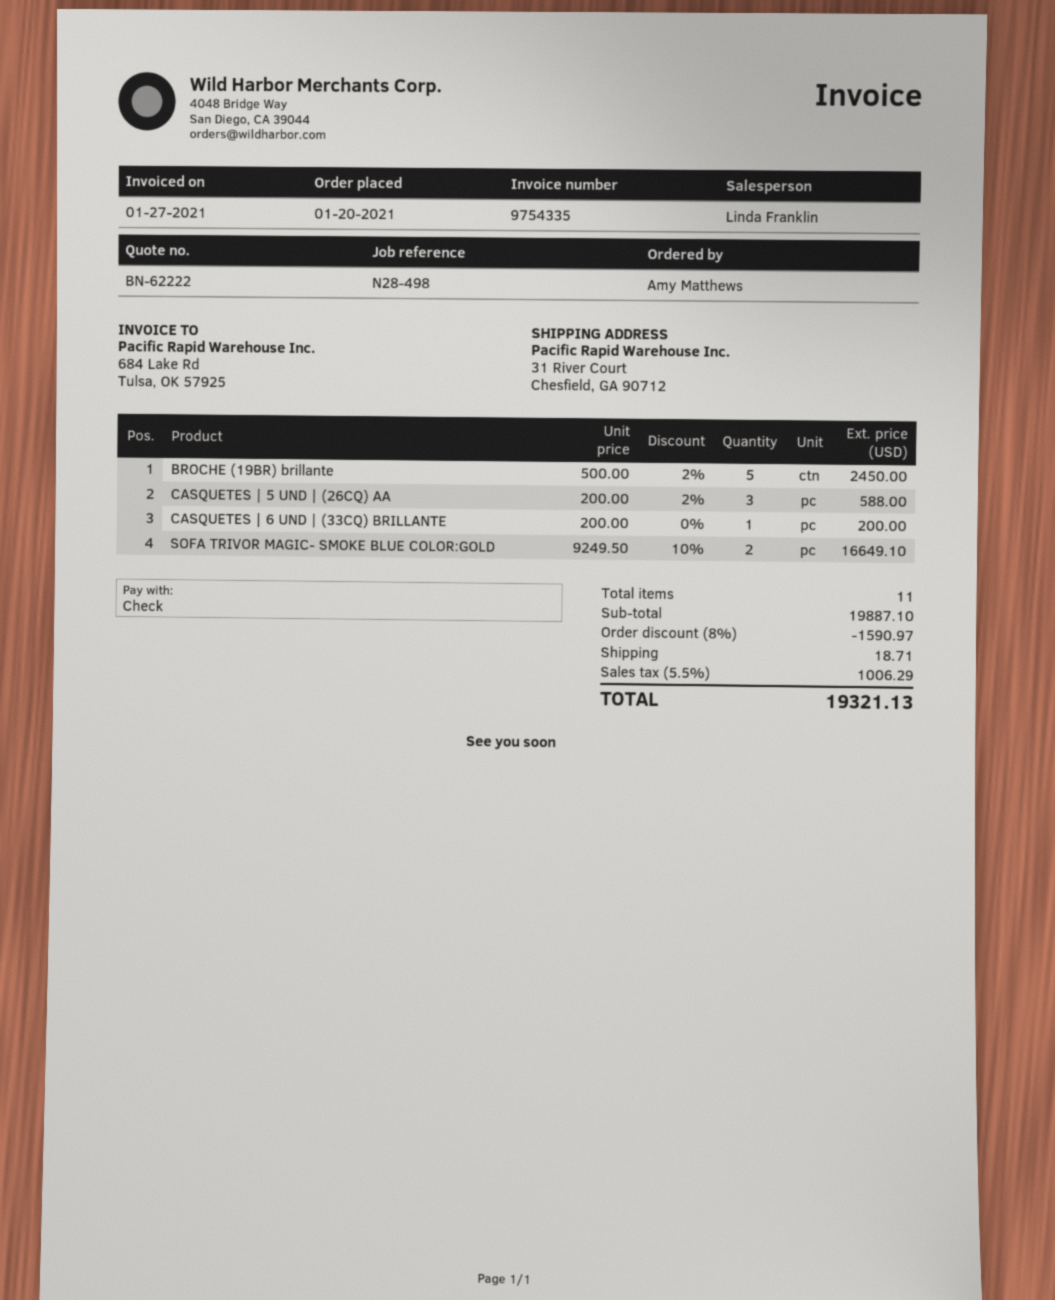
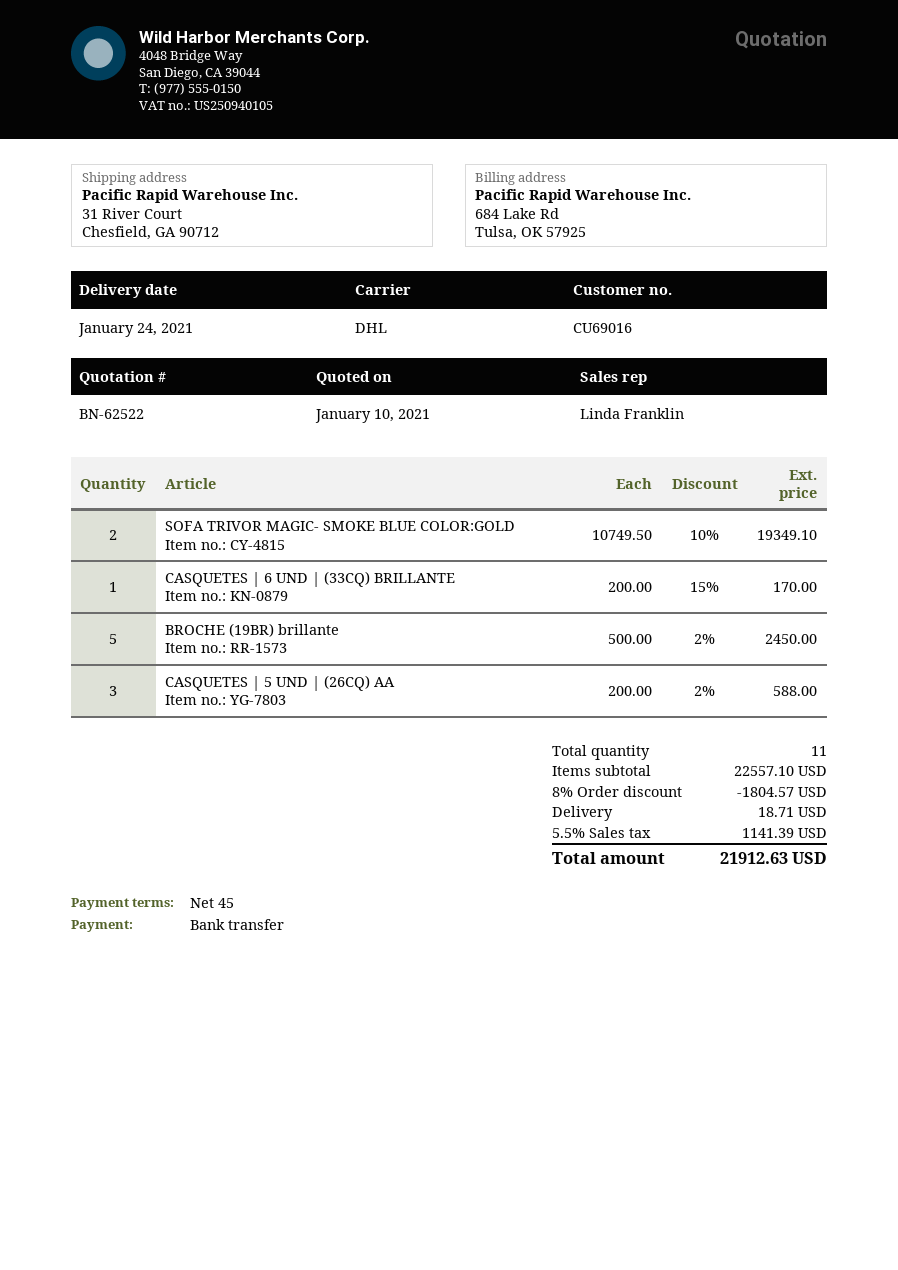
quote number: BN-62222 -> BN-62522
payment method: cheque -> bank transfer
CASQUETES | 6 UND | (33CQ) BRILLANTE: 1 x 200.00 = 200.00 -> 1 x 200.00 - 15% = 170.00
SOFA TRIVOR MAGIC- SMOKE BLUE COLOR:GOLD: 2 x 9249.50 - 10% = 16649.10 -> 2 x 10749.50 - 10% = 19349.10
subtotal: 19887.10 -> 22557.10
discount: 8% = 1590.97 -> 8% = 1804.57
tax: 5.5% = 1006.29 -> 5.5% = 1141.39
total: 19321.13 -> 21912.63

